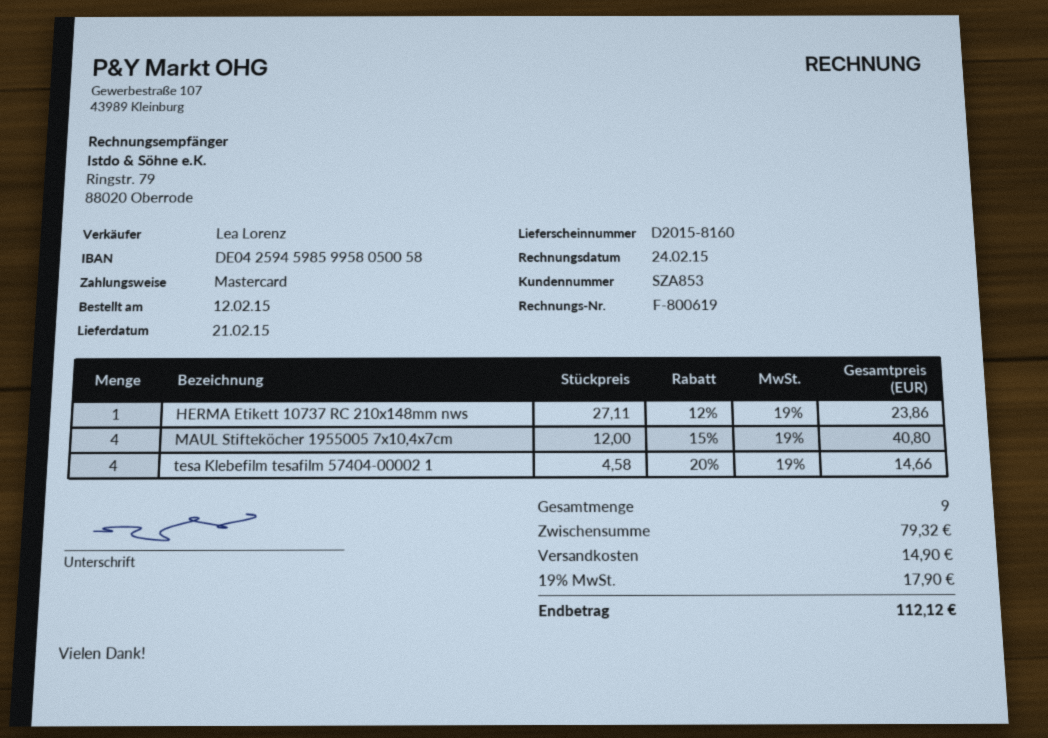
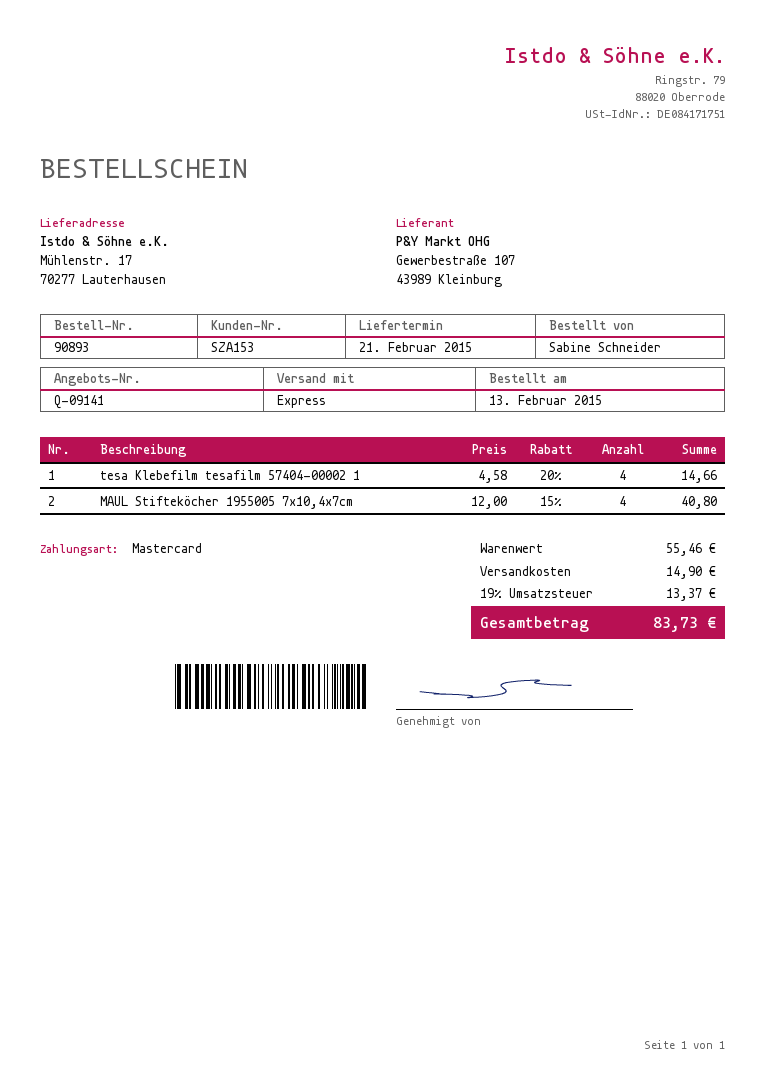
order date: 2015-02-12 -> 2015-02-13
customer number: SZA853 -> SZA153
HERMA Etikett 10737 RC 210x148mm nws: 1 x 27.11 - 12% = 23.86 -> none
subtotal: 79.32 -> 55.46
tax: 19% = 17.90 -> 19% = 13.37
total: 112.12 -> 83.73

